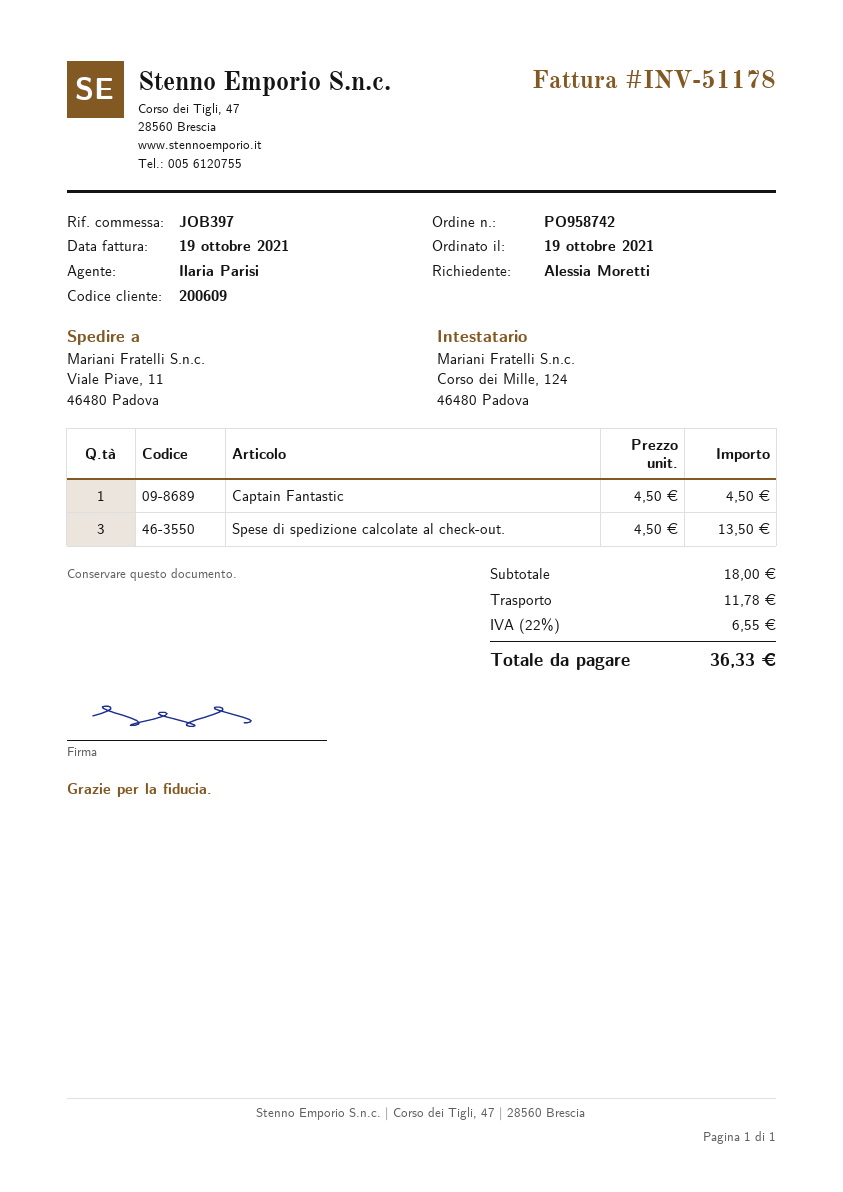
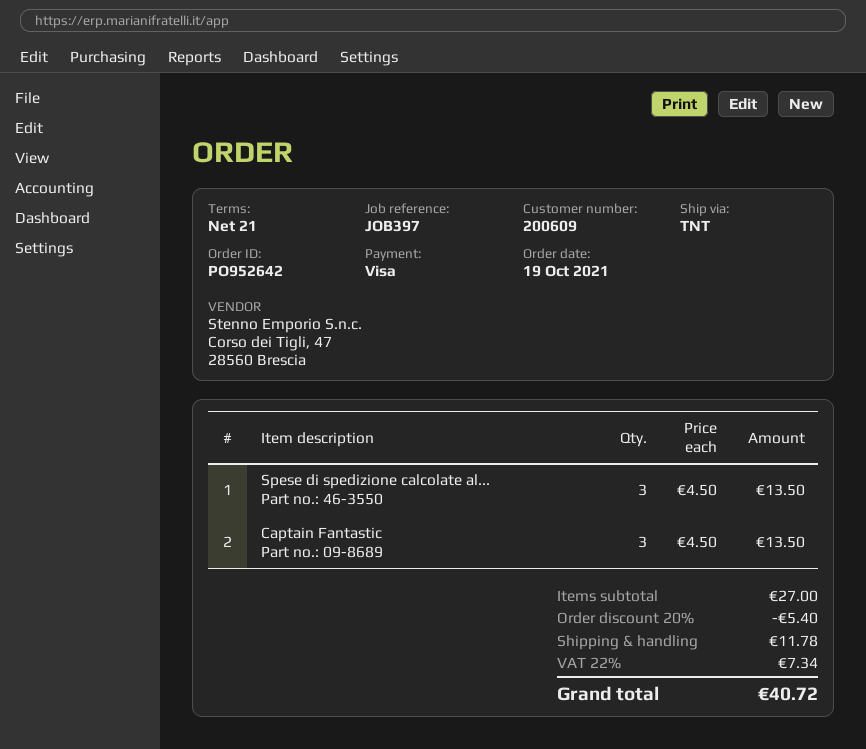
order number: PO958742 -> PO952642
Captain Fantastic: 1 x 4.50 = 4.50 -> 3 x 4.50 = 13.50
subtotal: 18.00 -> 27.00
discount: none -> 20% = 5.40
tax: 22% = 6.55 -> 22% = 7.34
total: 36.33 -> 40.72

